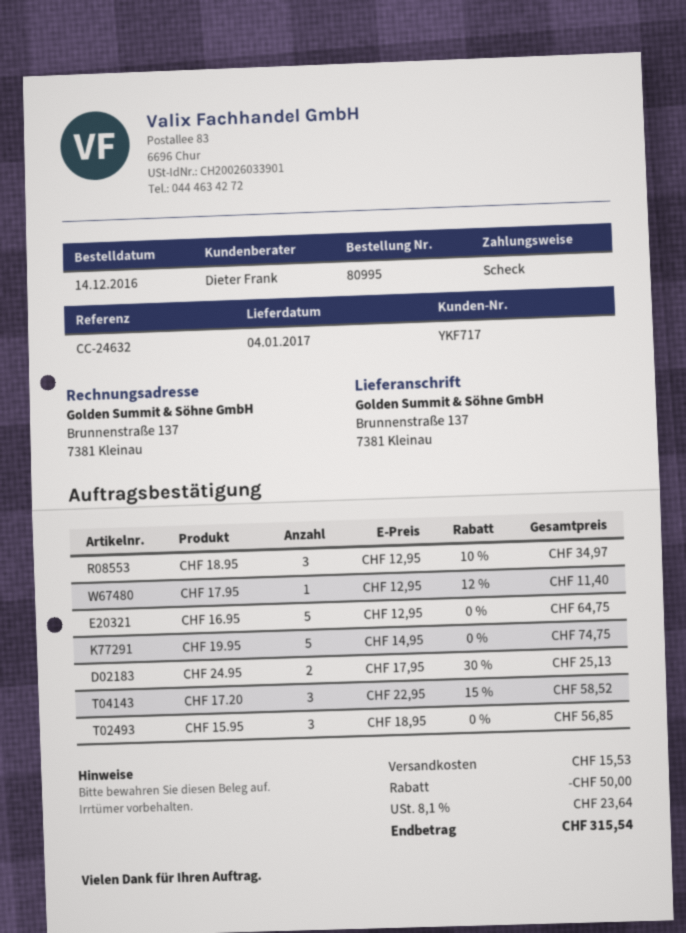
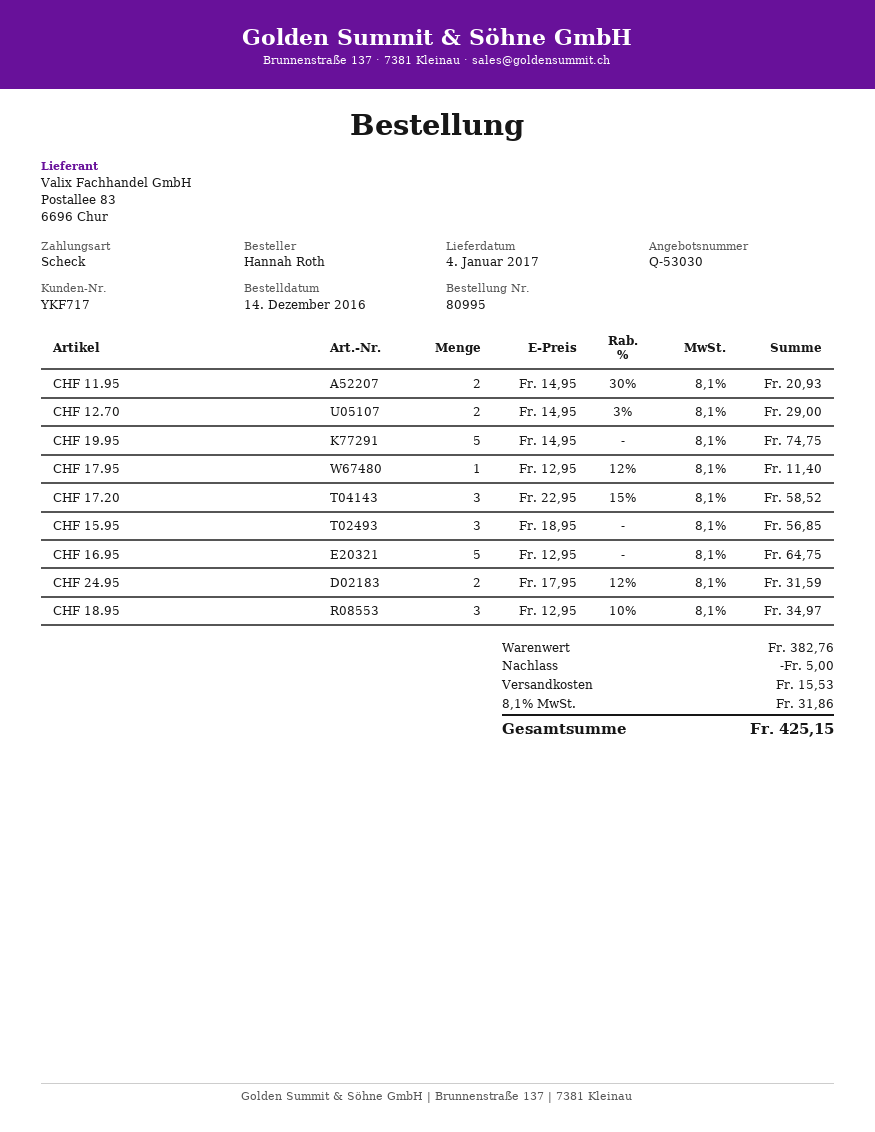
CHF 24.95: 2 x 17.95 - 30% = 25.13 -> 2 x 17.95 - 12% = 31.59
CHF 11.95: none -> 2 x 14.95 - 30% = 20.93
CHF 12.70: none -> 2 x 14.95 - 3% = 29.00
discount: 50.00 -> 5.00
tax: 8.1% = 23.64 -> 8.1% = 31.86
total: 315.54 -> 425.15

